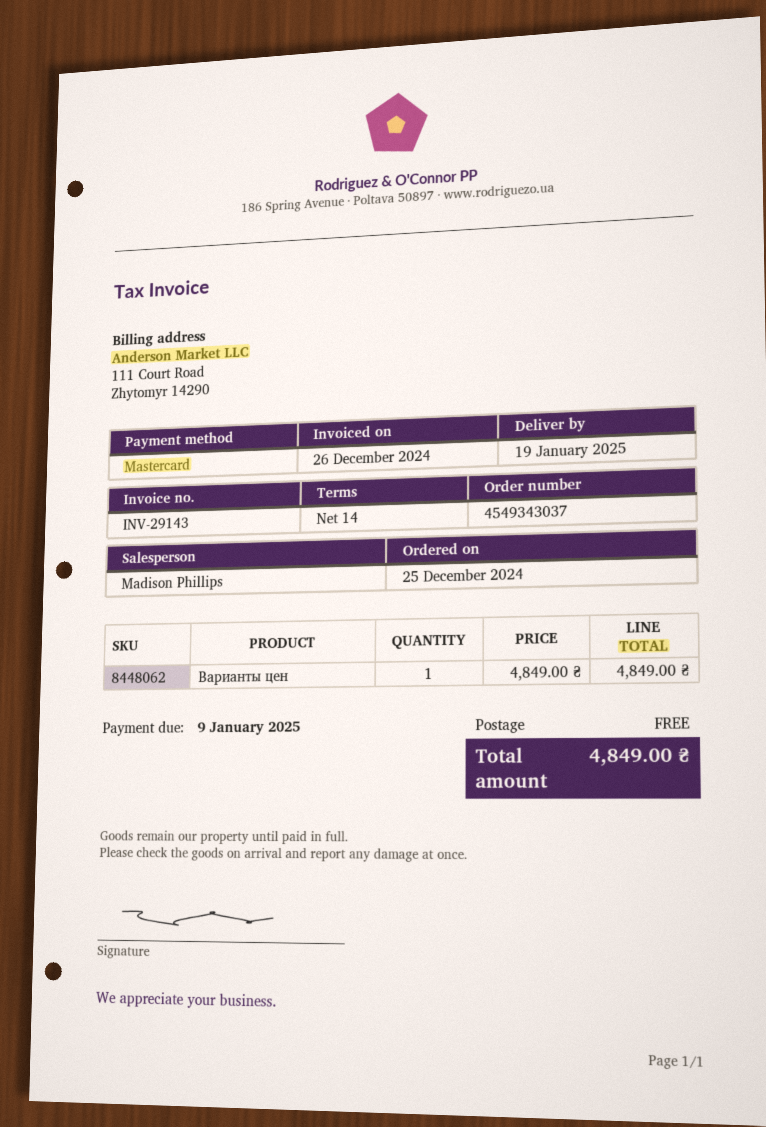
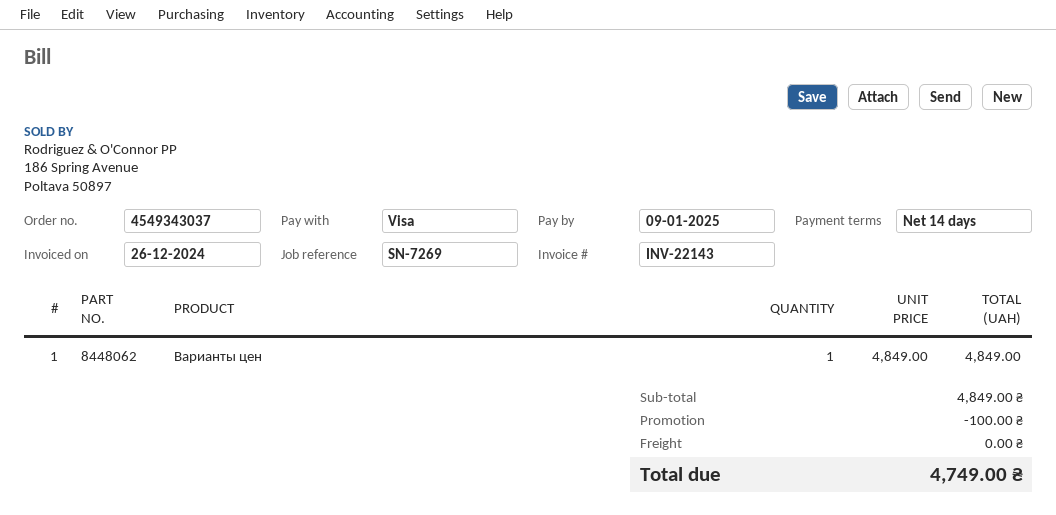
invoice number: INV-29143 -> INV-22143
payment method: Mastercard -> Visa
discount: none -> 100.00
total: 4849.00 -> 4749.00

